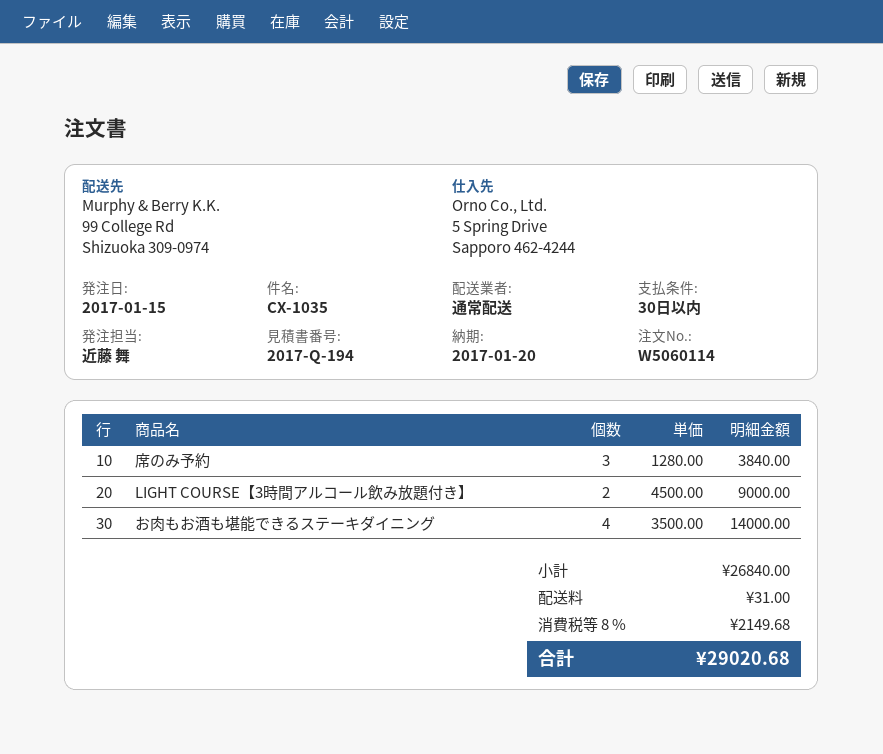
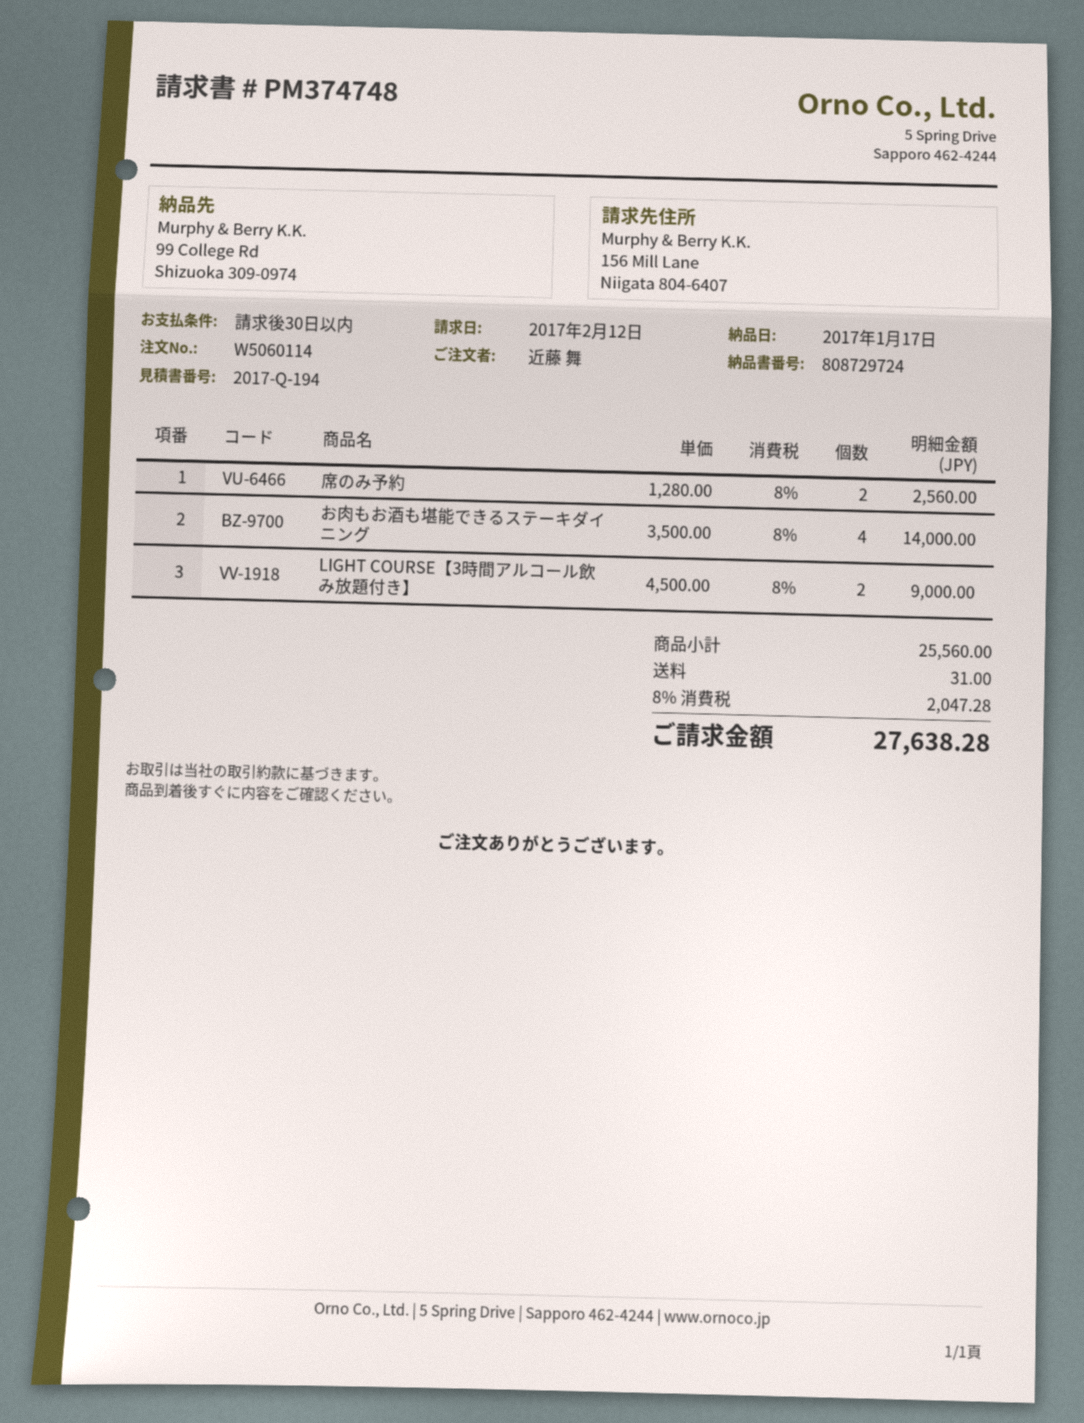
delivery date: 2017-01-20 -> 2017-01-17
席のみ予約: 3 x 1280.00 = 3840.00 -> 2 x 1280.00 = 2560.00
subtotal: 26840.00 -> 25560.00
tax: 8% = 2149.68 -> 8% = 2047.28
total: 29020.68 -> 27638.28

